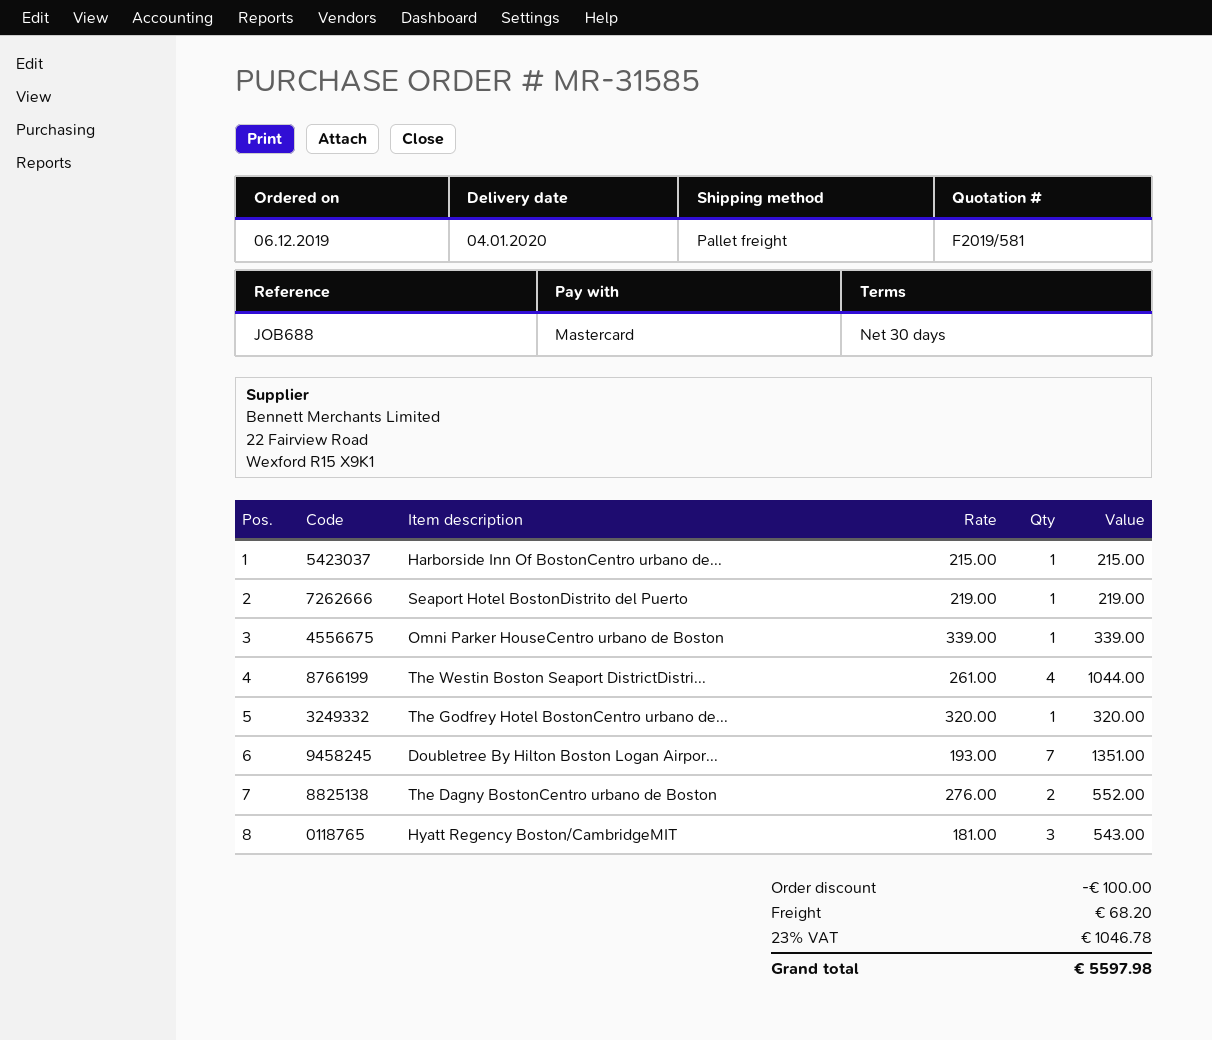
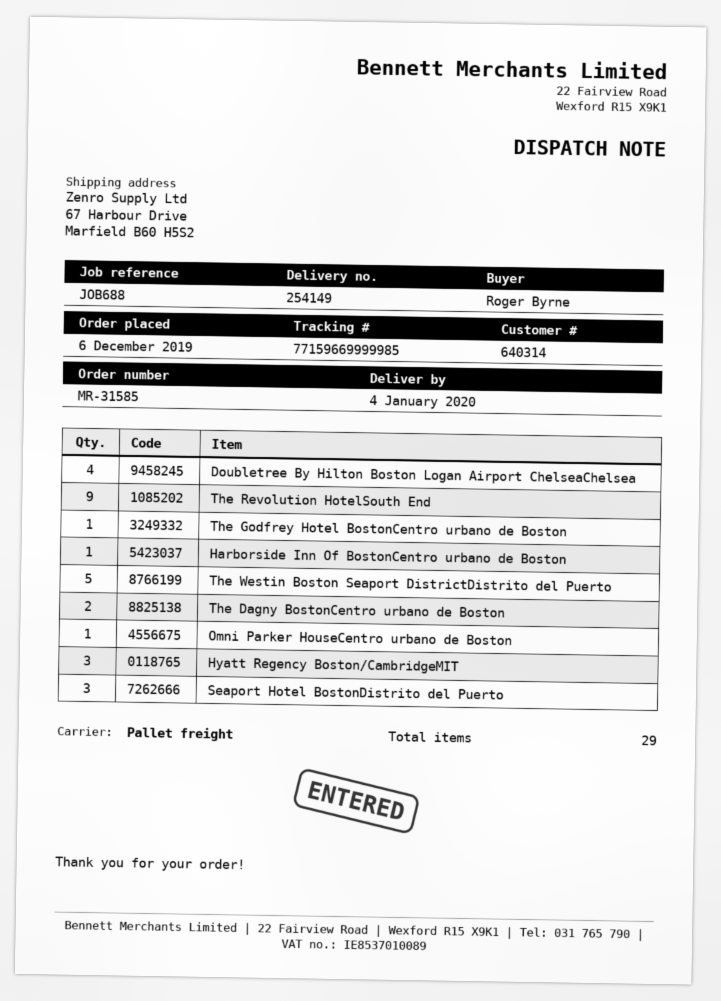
Seaport Hotel BostonDistrito del Puerto: 1 -> 3
The Westin Boston Seaport DistrictDistri...: 4 -> 5
Doubletree By Hilton Boston Logan Airpor...: 7 -> 4
The Revolution HotelSouth End: none -> 9

